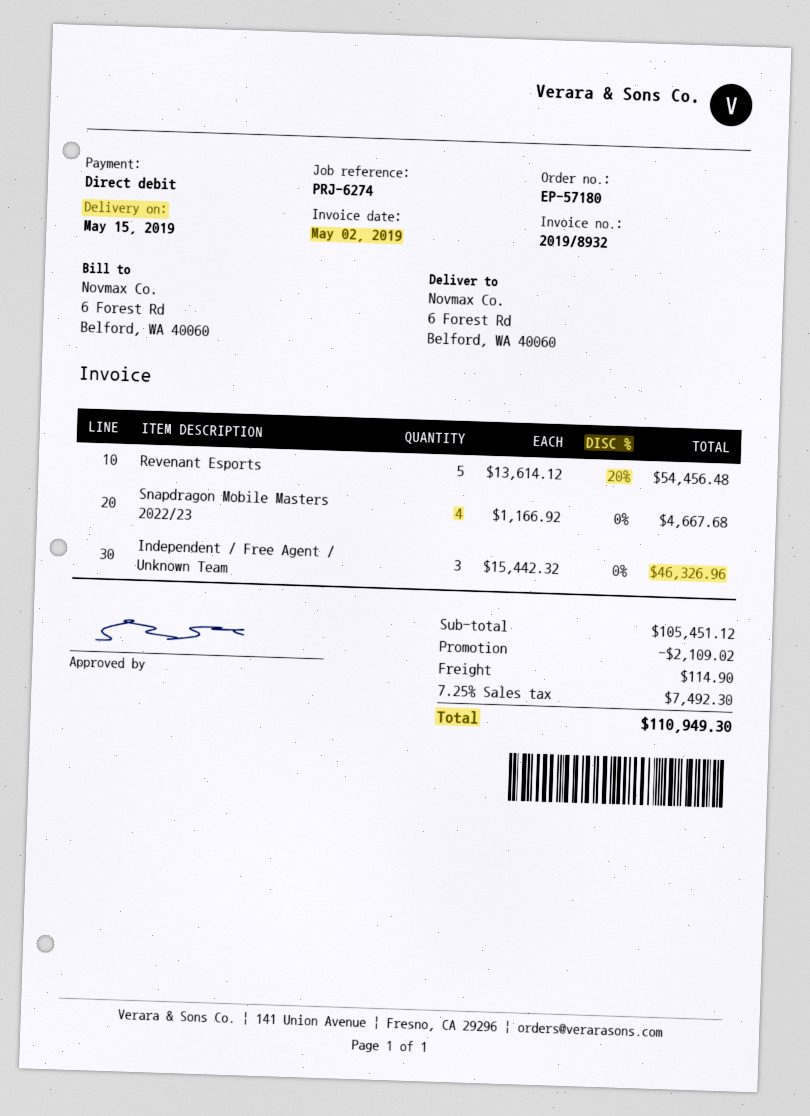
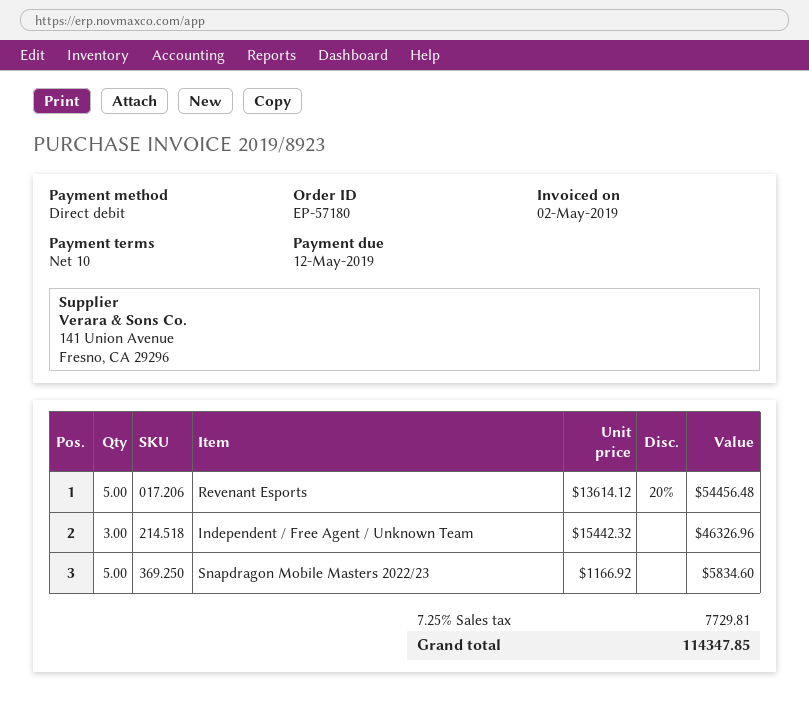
invoice number: 2019/8932 -> 2019/8923
Snapdragon Mobile Masters 2022/23: 4 x 1166.92 = 4667.68 -> 5 x 1166.92 = 5834.60
discount: 2109.02 -> none
shipping: 114.90 -> none
tax: 7.25% = 7492.30 -> 7.25% = 7729.81
total: 110949.30 -> 114347.85

